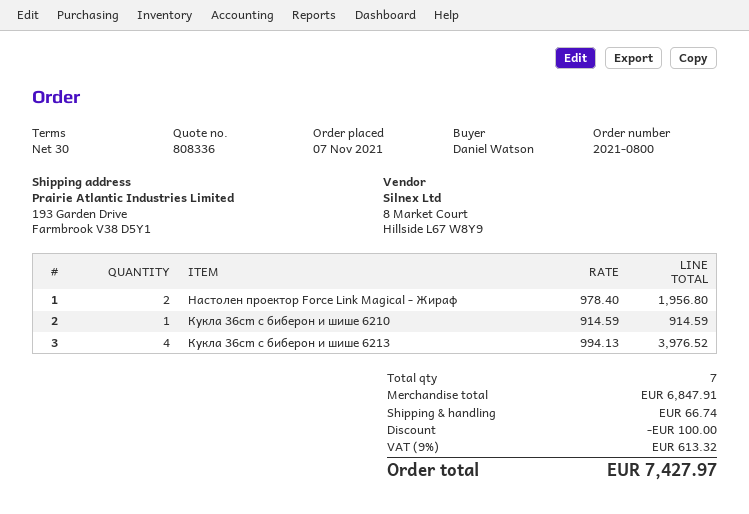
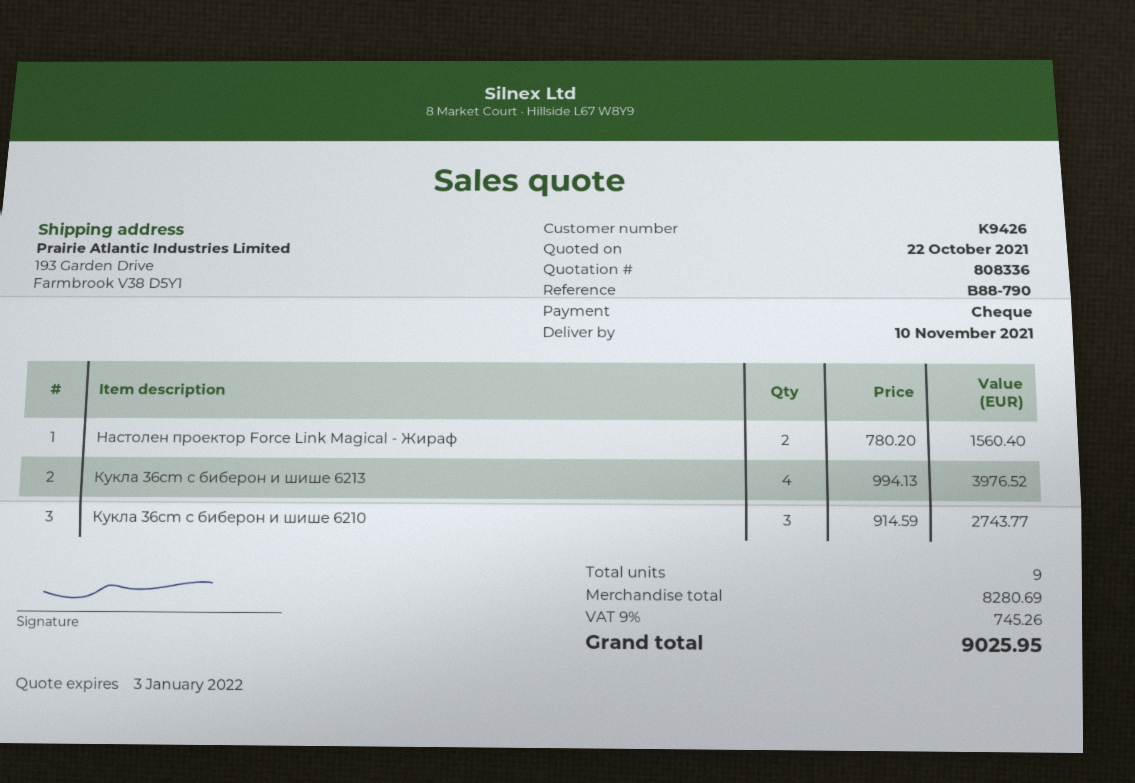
Настолен проектор Force Link Magical - Жираф: 2 x 978.40 = 1956.80 -> 2 x 780.20 = 1560.40
Кукла 36cm с биберон и шише 6210: 1 x 914.59 = 914.59 -> 3 x 914.59 = 2743.77
total quantity: 7 -> 9
subtotal: 6847.91 -> 8280.69
discount: 100.00 -> none
shipping: 66.74 -> none
tax: 9% = 613.32 -> 9% = 745.26
total: 7427.97 -> 9025.95

